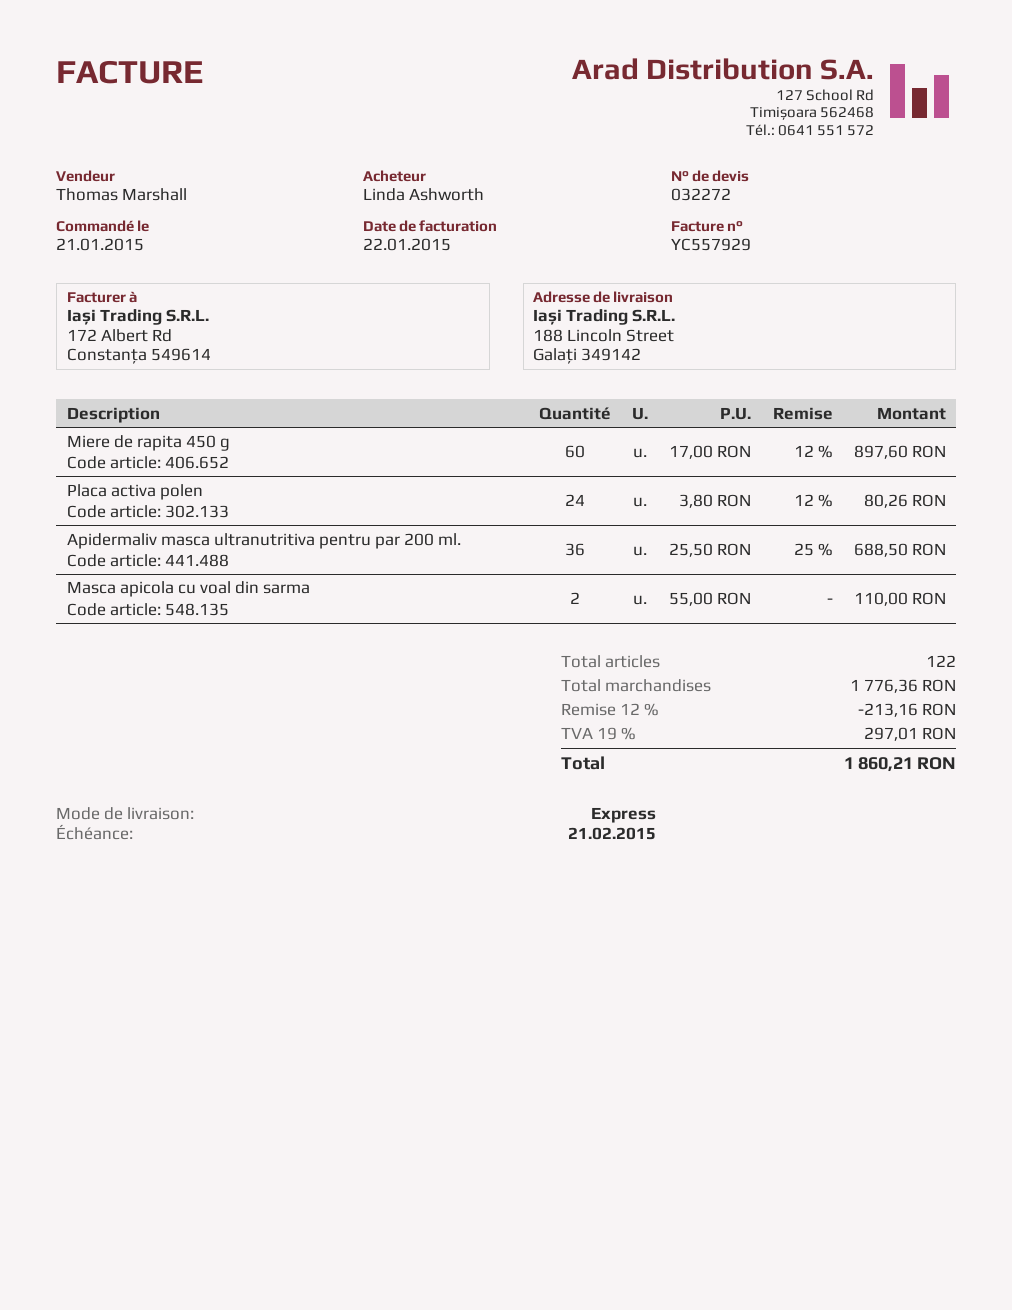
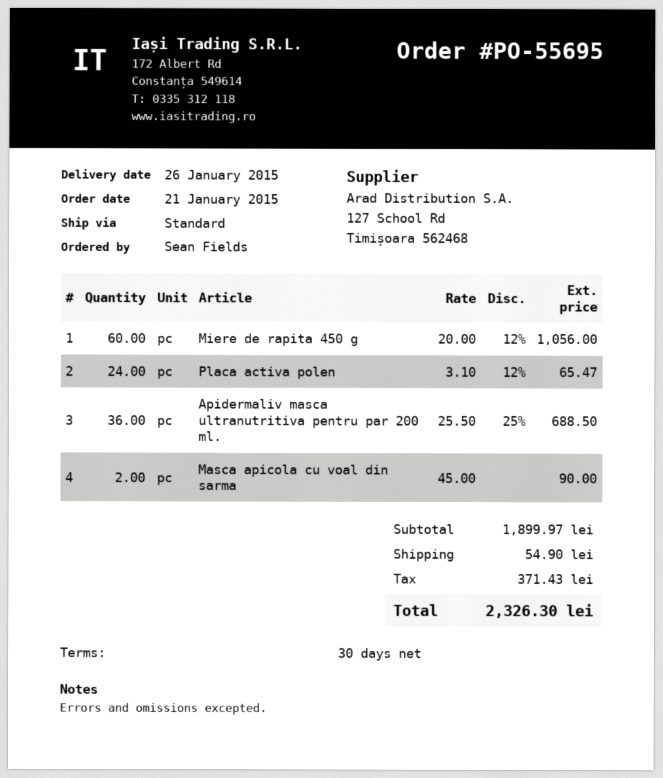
ordered by: Linda Ashworth -> Sean Fields
shipping method: express -> standard
Miere de rapita 450 g: 60 x 17.00 - 12% = 897.60 -> 60 x 20.00 - 12% = 1056.00
Placa activa polen: 24 x 3.80 - 12% = 80.26 -> 24 x 3.10 - 12% = 65.47
Masca apicola cu voal din sarma: 2 x 55.00 = 110.00 -> 2 x 45.00 = 90.00
subtotal: 1776.36 -> 1899.97
discount: 12% = 213.16 -> none
shipping: none -> 54.90
tax: 297.01 -> 371.43
total: 1860.21 -> 2326.30

